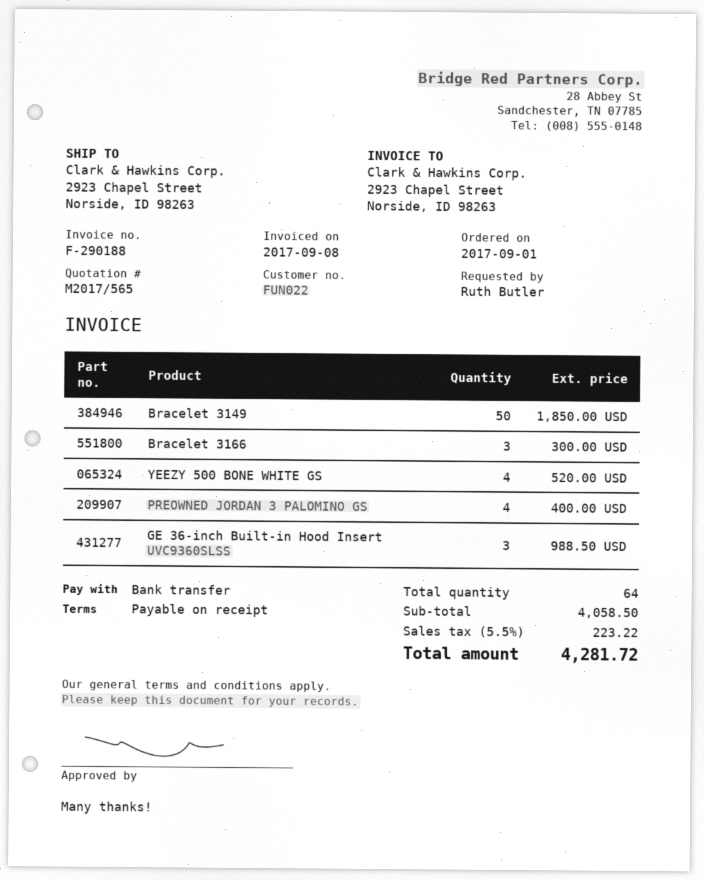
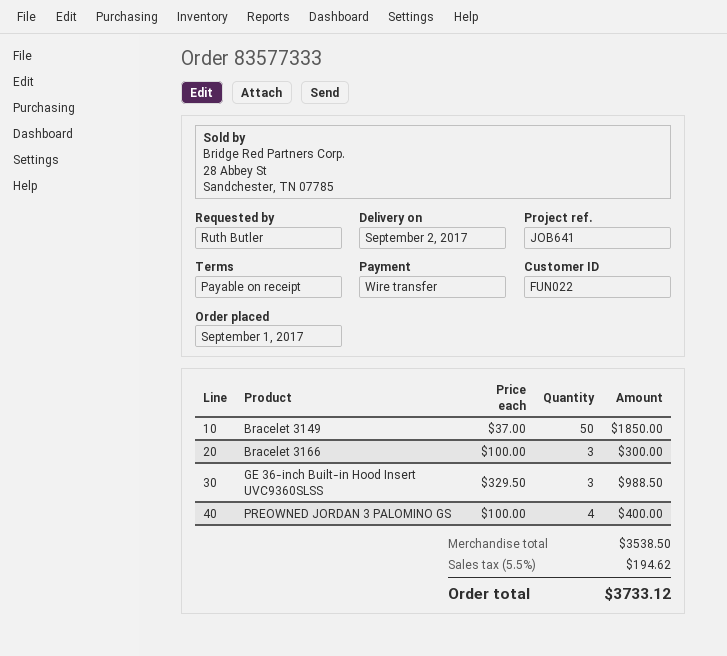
YEEZY 500 BONE WHITE GS: 4 for 520.00 -> none
subtotal: 4058.50 -> 3538.50
tax: 5.5% = 223.22 -> 5.5% = 194.62
total: 4281.72 -> 3733.12

